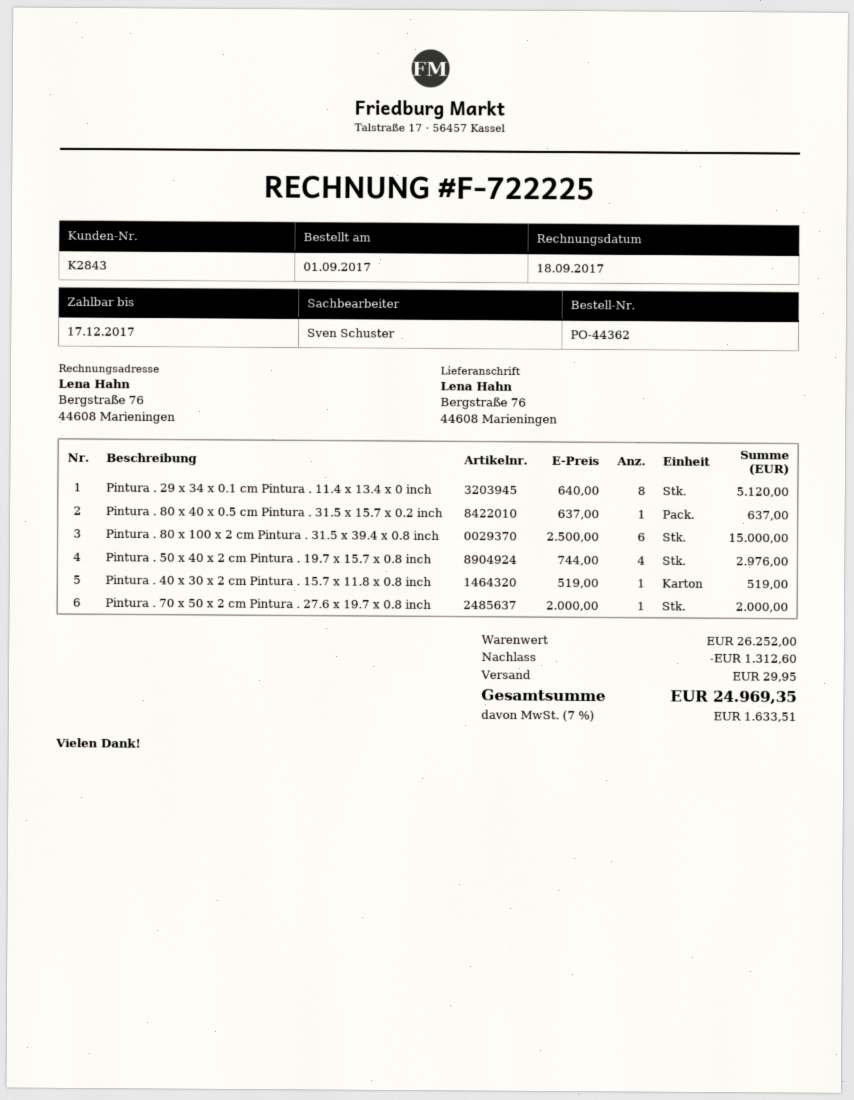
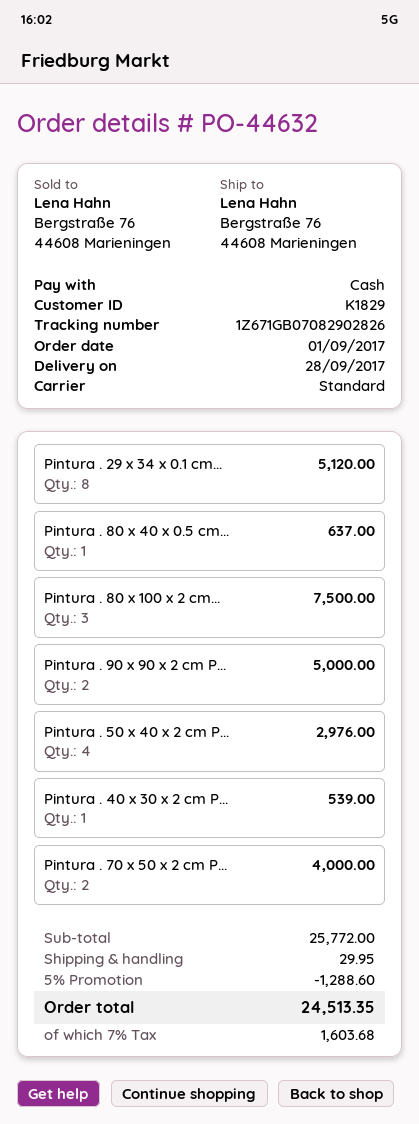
order number: PO-44362 -> PO-44632
customer number: K2843 -> K1829
Pintura . 80 x 100 x 2 cm Pintura . 31.5 x 39.4 x 0.8 inch: 6 for 15000.00 -> 3 for 7500.00
Pintura . 40 x 30 x 2 cm Pintura . 15.7 x 11.8 x 0.8 inch: 1 for 519.00 -> 1 for 539.00
Pintura . 70 x 50 x 2 cm Pintura . 27.6 x 19.7 x 0.8 inch: 1 for 2000.00 -> 2 for 4000.00
Pintura . 90 x 90 x 2 cm P...: none -> 2 for 5000.00
subtotal: 26252.00 -> 25772.00
discount: 1312.60 -> 1288.60
tax: 7% = 1633.51 -> 7% = 1603.68
total: 24969.35 -> 24513.35

